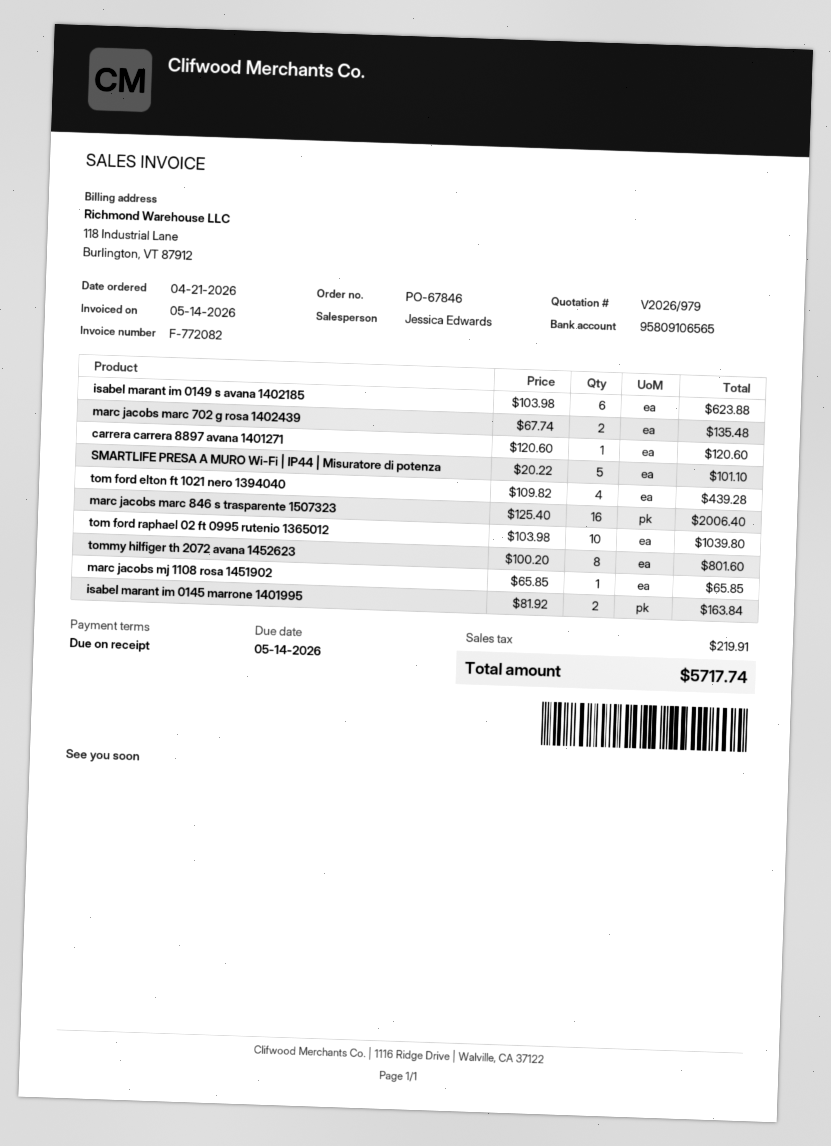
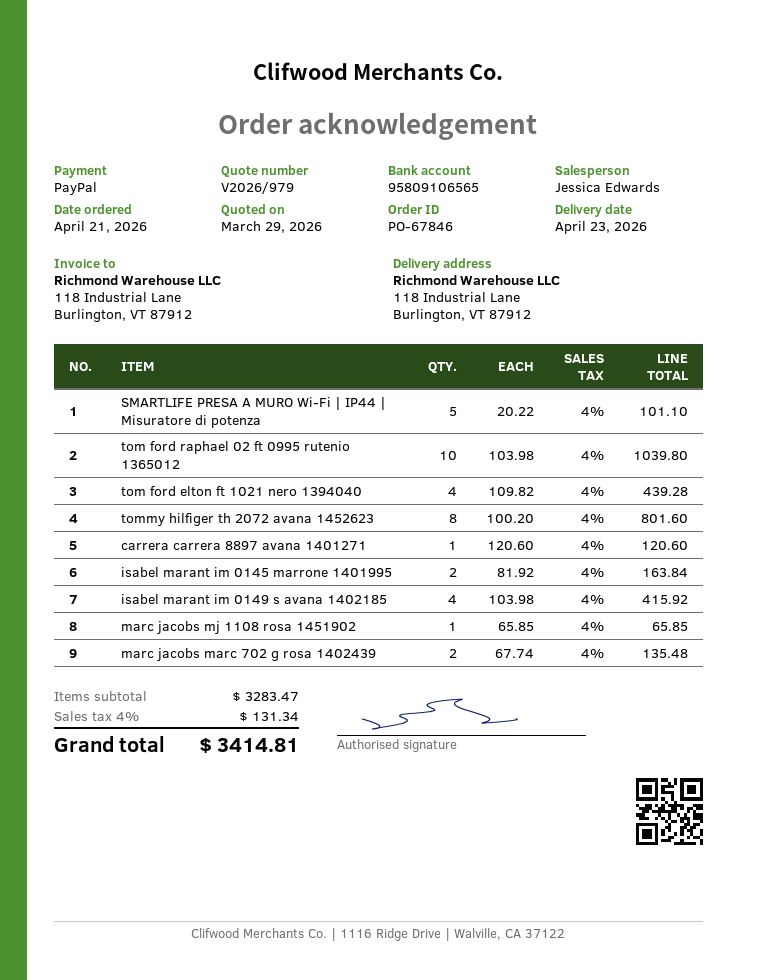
isabel marant im 0149 s avana 1402185: 6 x 103.98 = 623.88 -> 4 x 103.98 = 415.92
marc jacobs marc 846 s trasparente 1507323: 16 x 125.40 = 2006.40 -> none
tax: 219.91 -> 131.34
total: 5717.74 -> 3414.81

